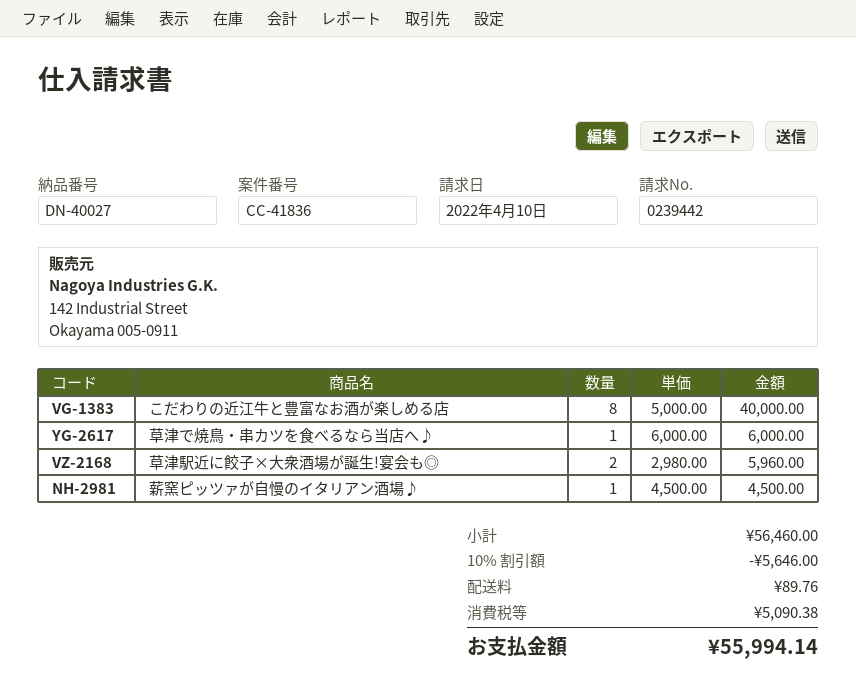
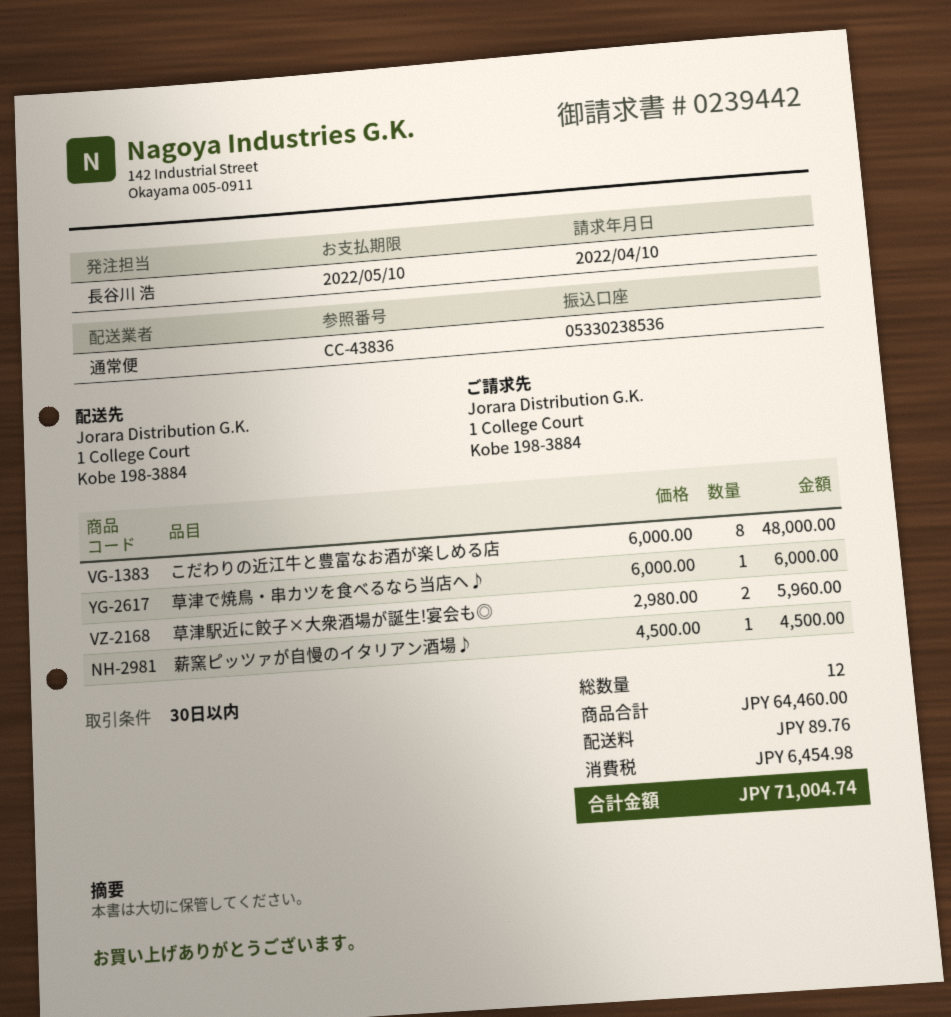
reference: CC-41836 -> CC-43836
こだわりの近江牛と豊富なお酒が楽しめる店: 8 x 5000.00 = 40000.00 -> 8 x 6000.00 = 48000.00
subtotal: 56460.00 -> 64460.00
discount: 10% = 5646.00 -> none
tax: 5090.38 -> 6454.98
total: 55994.14 -> 71004.74

